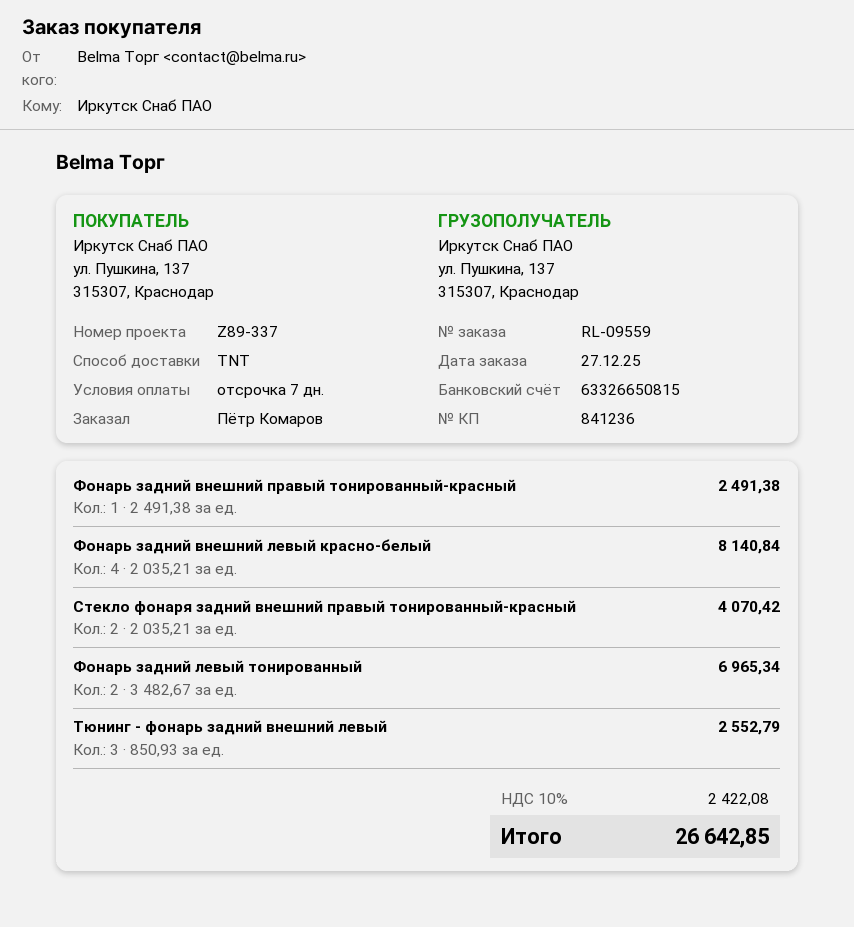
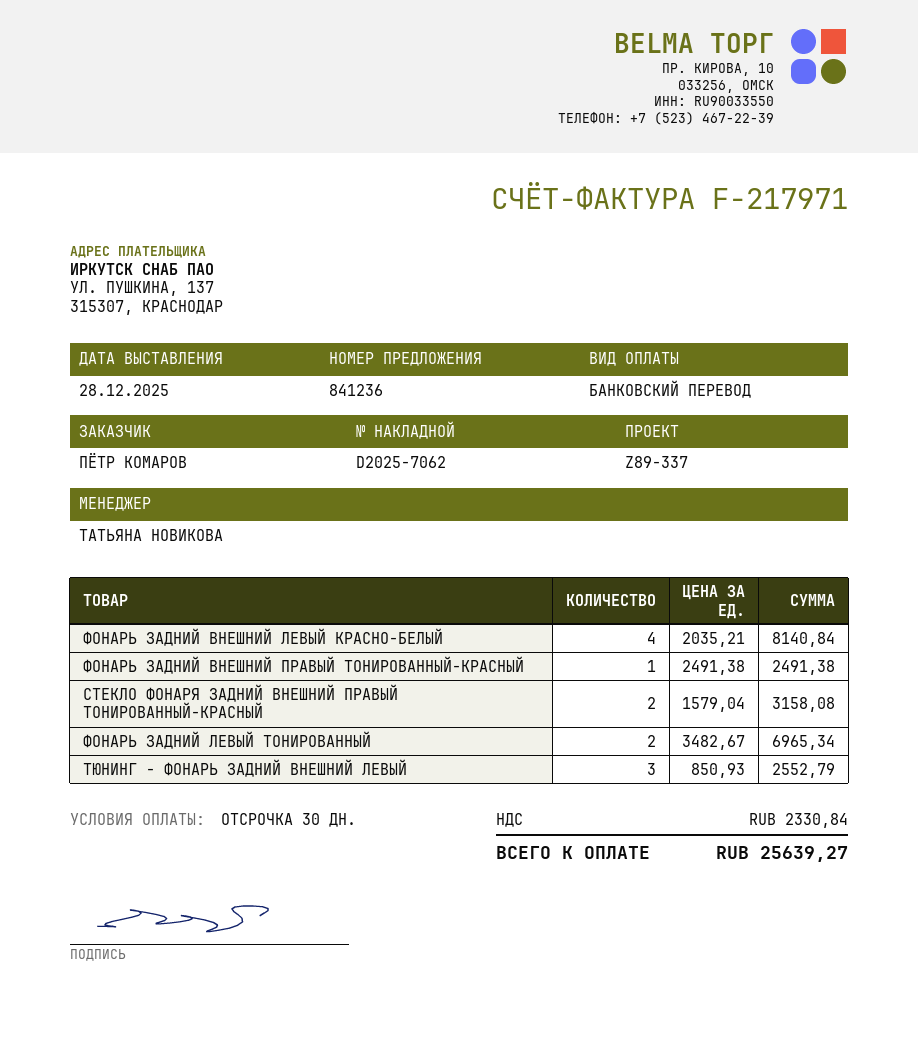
payment terms: 7 days -> 30 days
Стекло фонаря задний внешний правый тонированный-красный: 2 x 2035.21 = 4070.42 -> 2 x 1579.04 = 3158.08
tax: 2422.08 -> 2330.84
total: 26642.85 -> 25639.27

